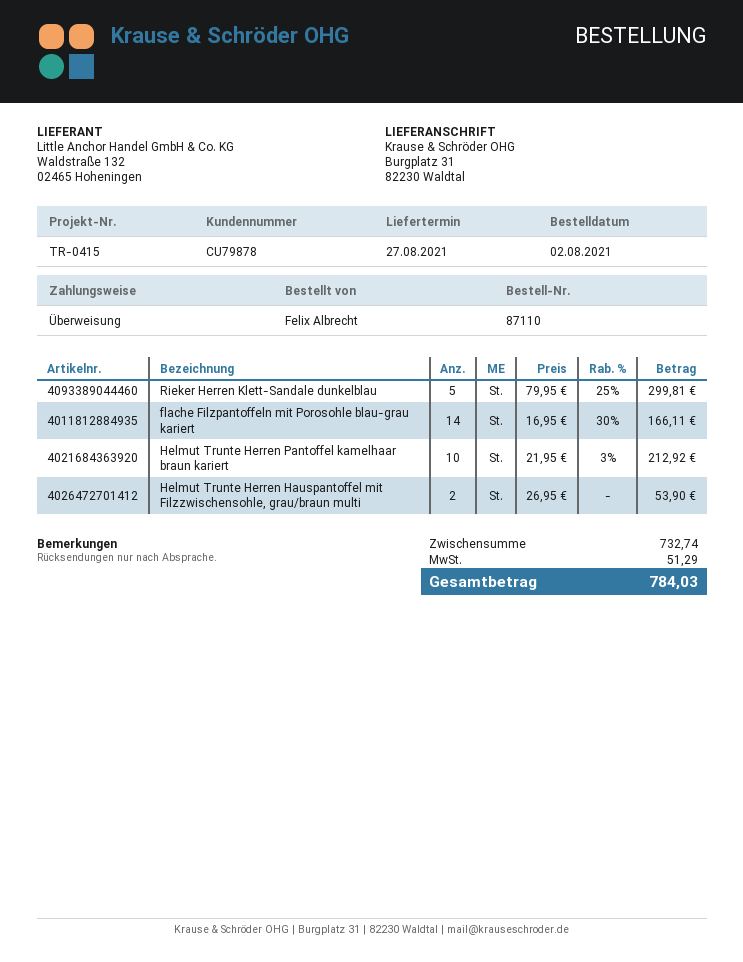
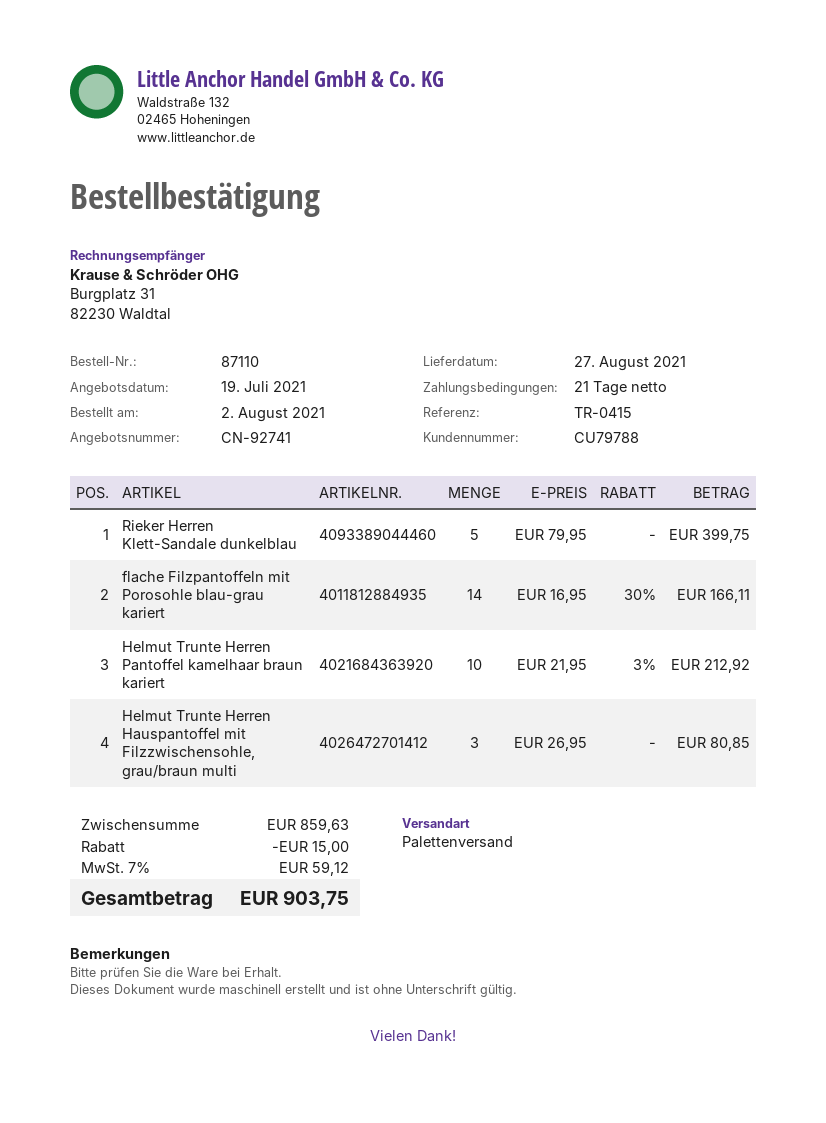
customer number: CU79878 -> CU79788
Rieker Herren Klett-Sandale dunkelblau: 5 x 79.95 - 25% = 299.81 -> 5 x 79.95 = 399.75
Helmut Trunte Herren Hauspantoffel mit Filzzwischensohle, grau/braun multi: 2 x 26.95 = 53.90 -> 3 x 26.95 = 80.85
subtotal: 732.74 -> 859.63
discount: none -> 15.00
tax: 51.29 -> 59.12
total: 784.03 -> 903.75

